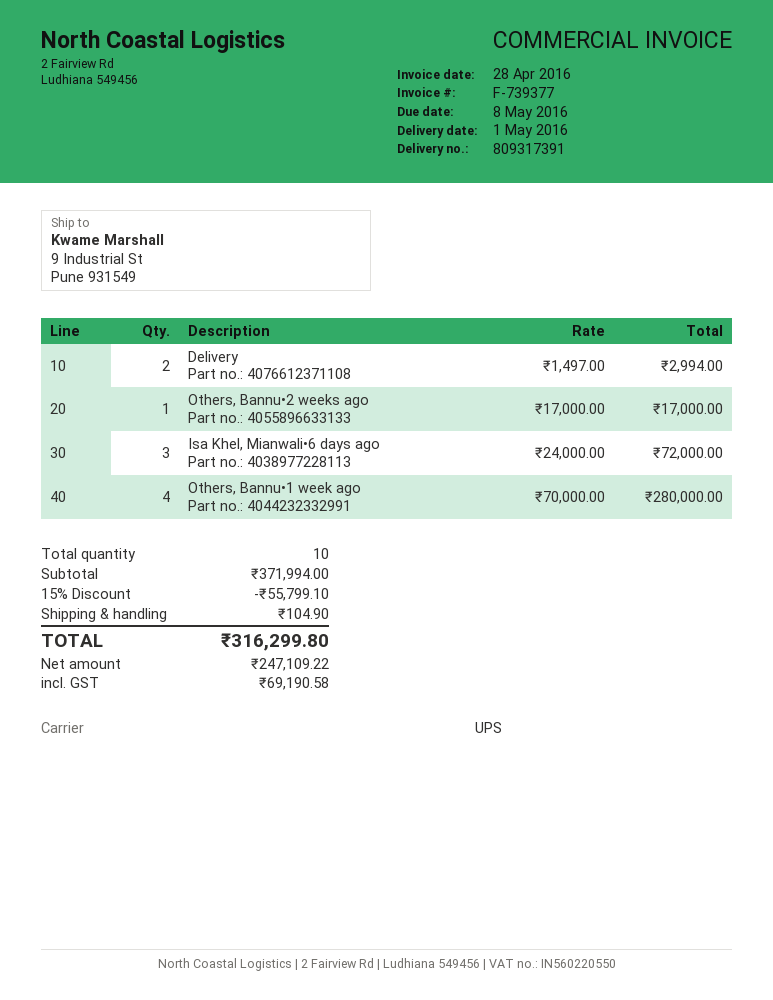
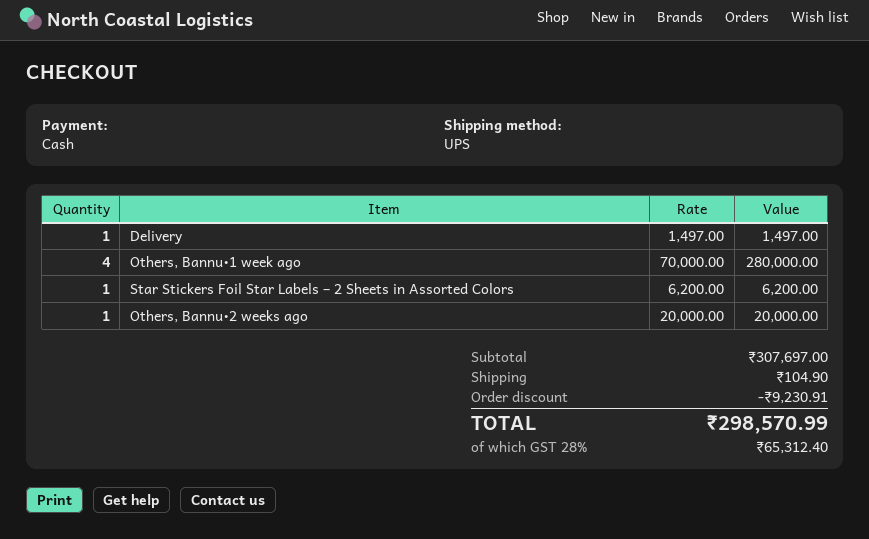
Delivery: 2 x 1497.00 = 2994.00 -> 1 x 1497.00 = 1497.00
Others, Bannu•2 weeks ago: 1 x 17000.00 = 17000.00 -> 1 x 20000.00 = 20000.00
Isa Khel, Mianwali•6 days ago: 3 x 24000.00 = 72000.00 -> none
Star Stickers Foil Star Labels – 2 Sheets in Assorted Colors: none -> 1 x 6200.00 = 6200.00
subtotal: 371994.00 -> 307697.00
discount: 55799.10 -> 9230.91
tax: 69190.58 -> 65312.40
total: 316299.80 -> 298570.99

